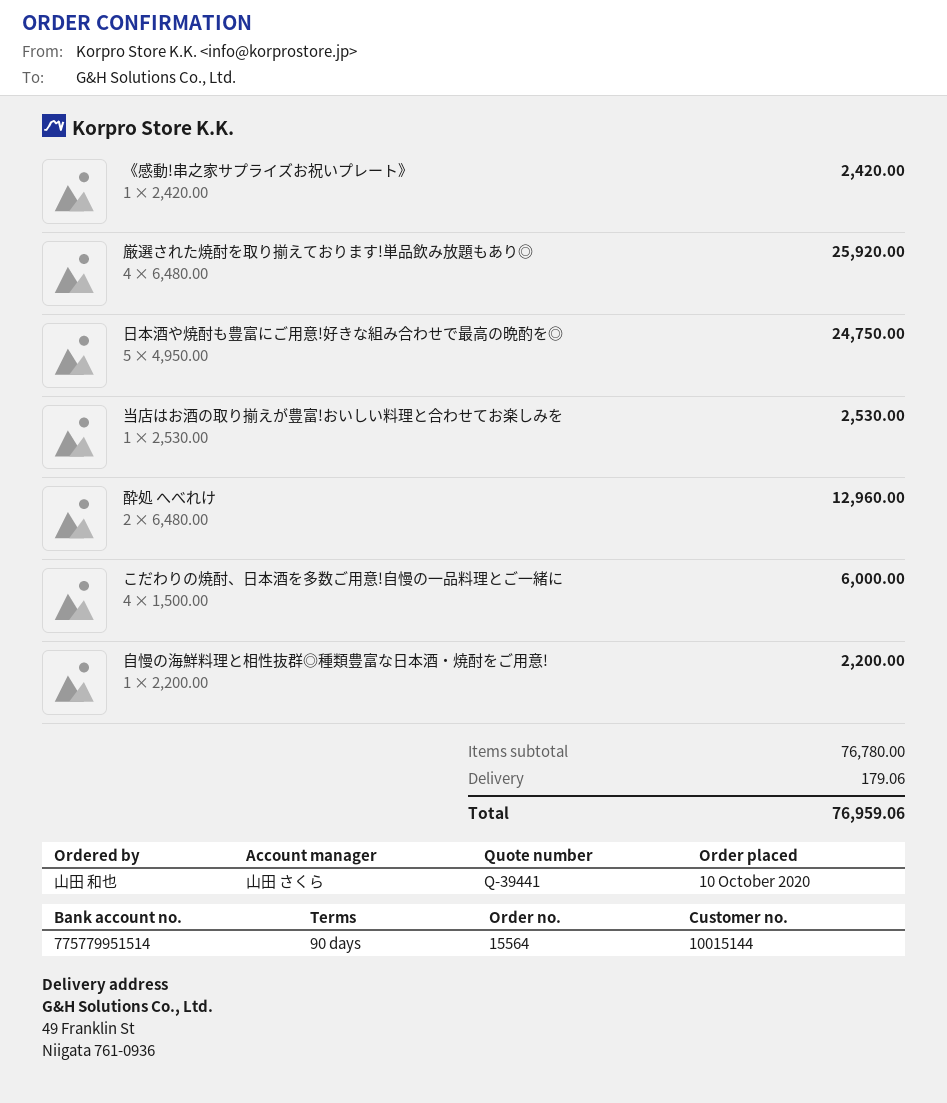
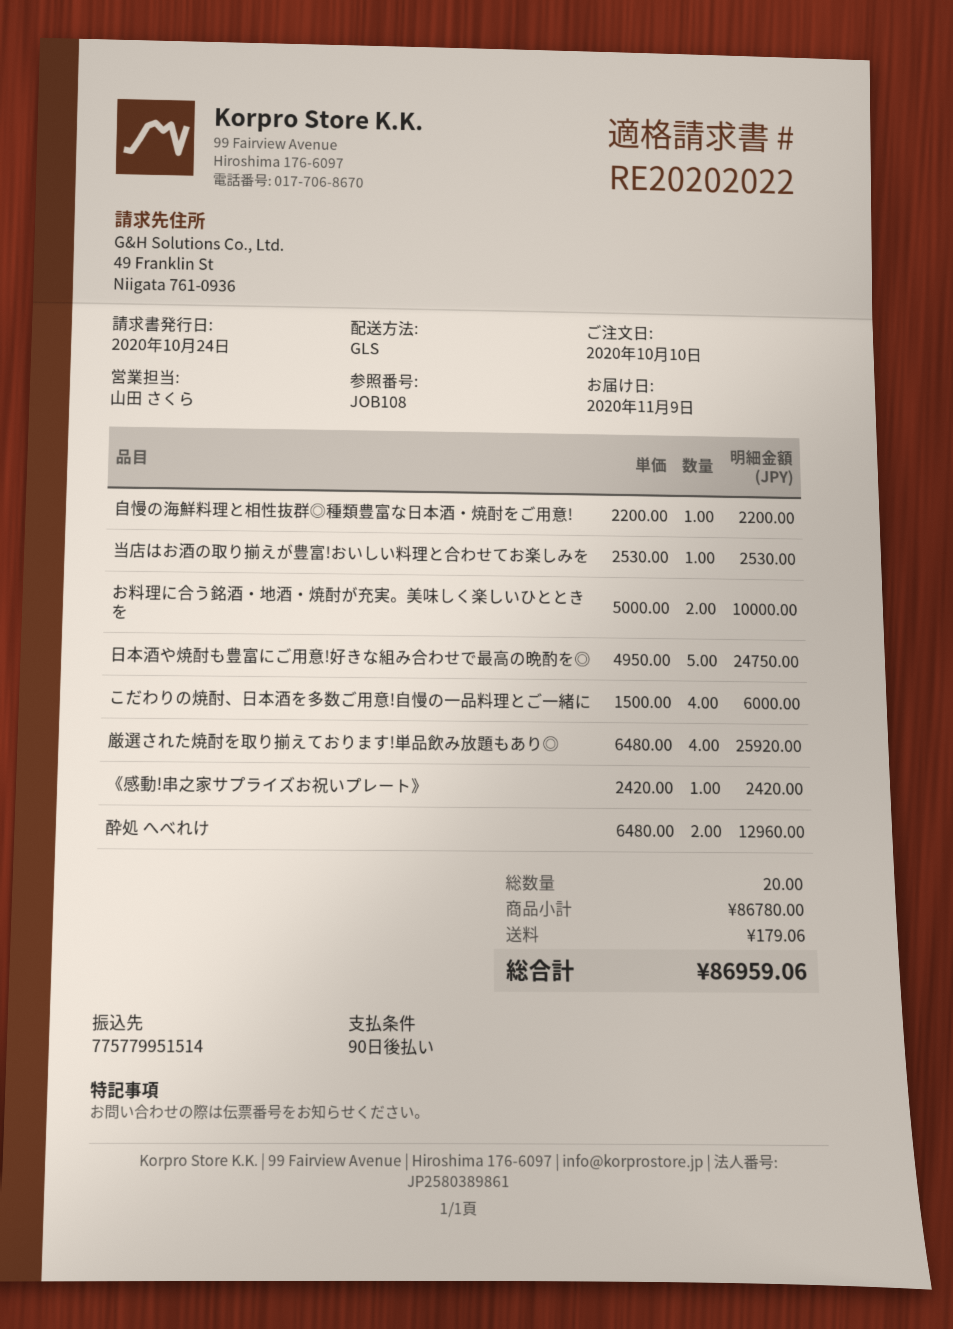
お料理に合う銘酒・地酒・焼酎が充実。美味しく楽しいひとときを: none -> 2 x 5000.00 = 10000.00
subtotal: 76780.00 -> 86780.00
total: 76959.06 -> 86959.06

